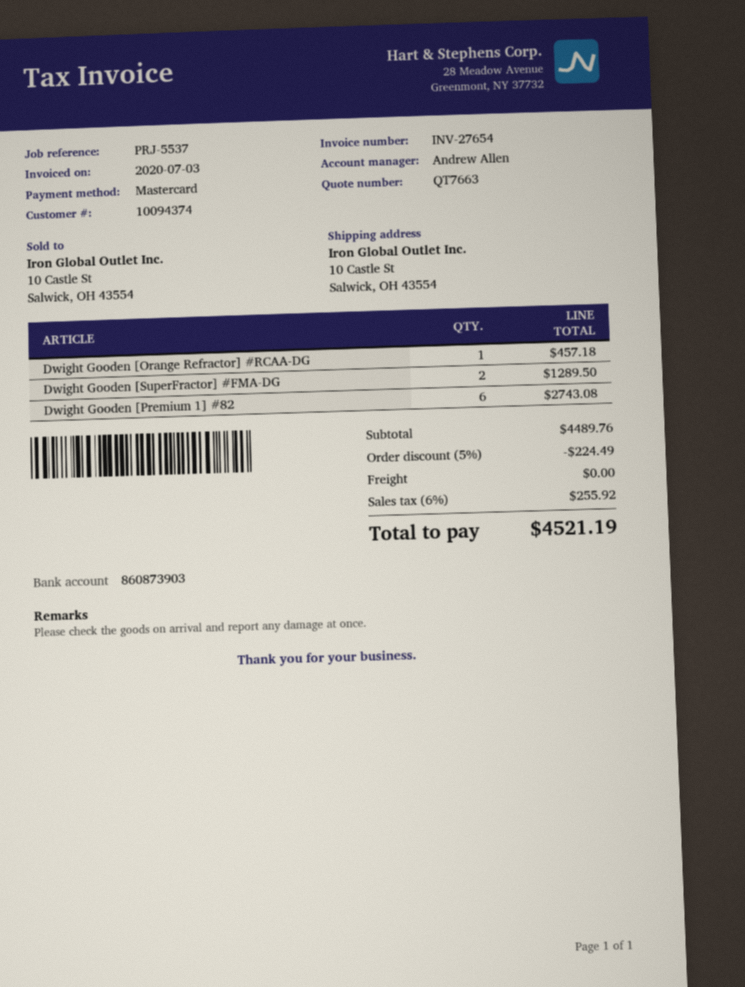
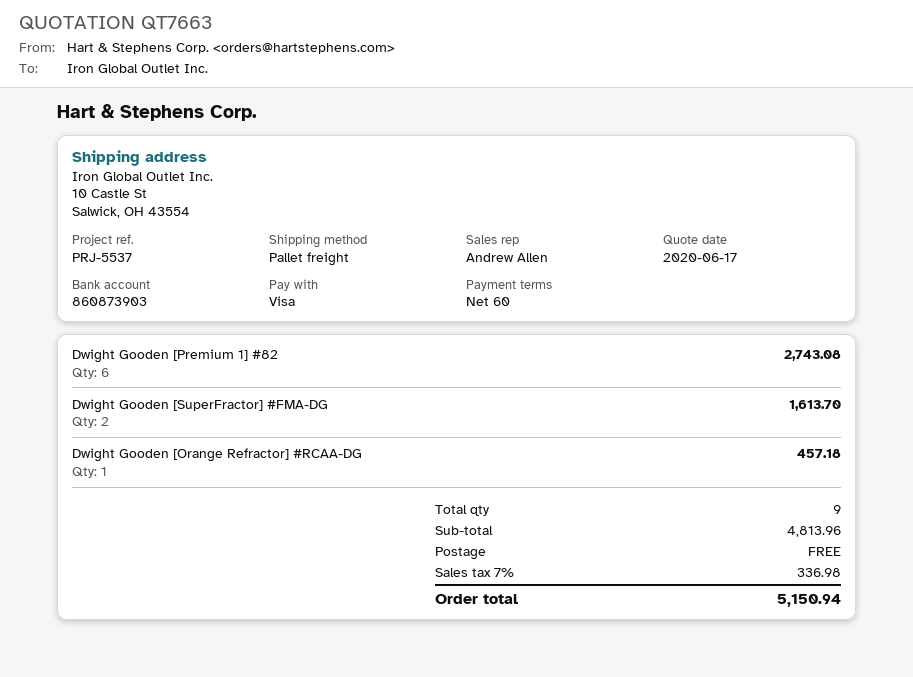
payment method: Mastercard -> Visa
Dwight Gooden [SuperFractor] #FMA-DG: 2 for 1289.50 -> 2 for 1613.70
subtotal: 4489.76 -> 4813.96
discount: 5% = 224.49 -> none
tax: 6% = 255.92 -> 7% = 336.98
total: 4521.19 -> 5150.94

